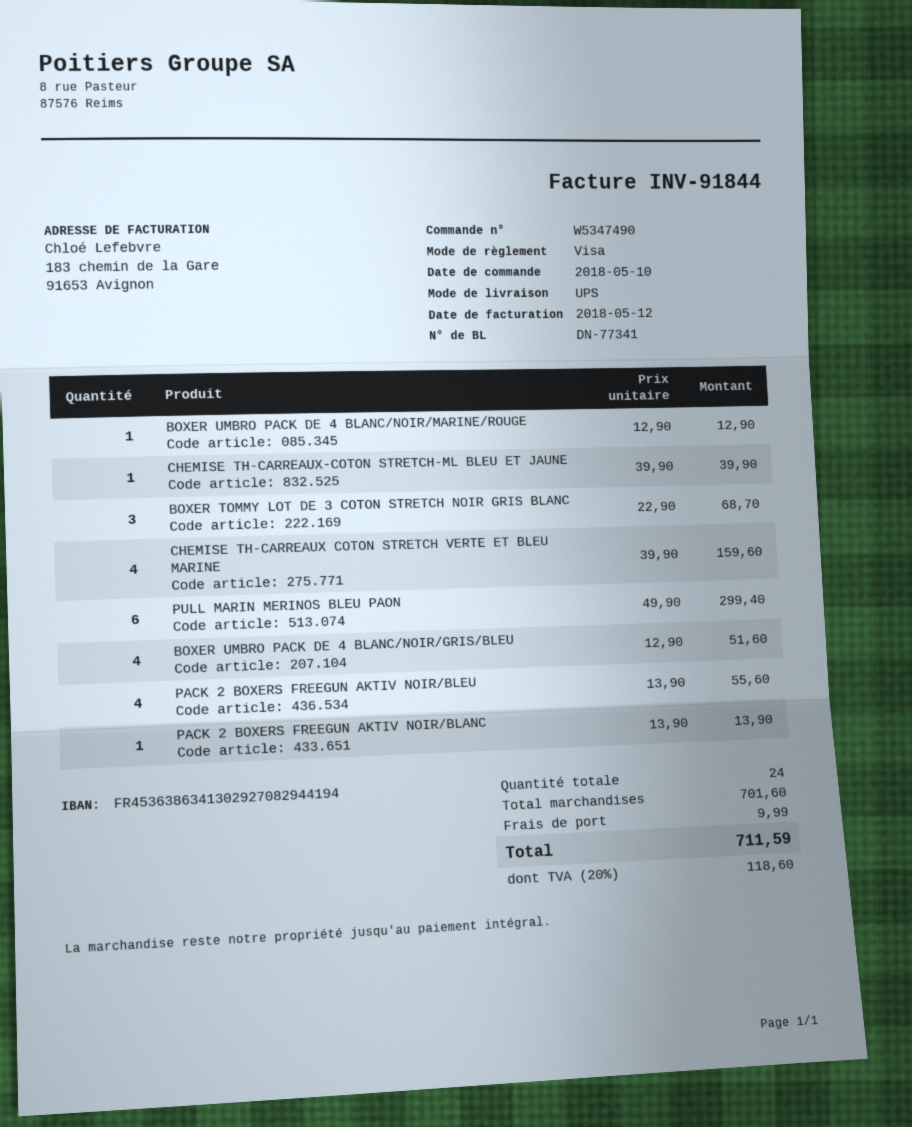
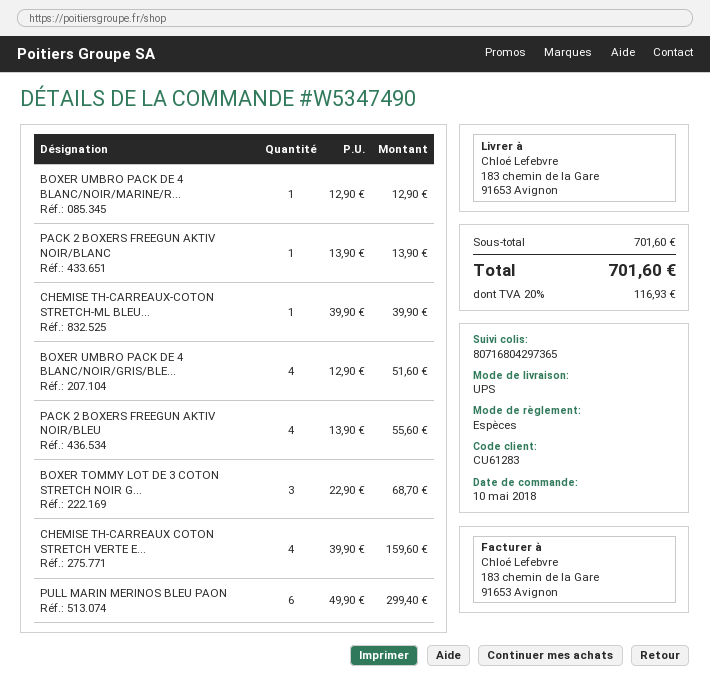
payment method: Visa -> cash
shipping: 9.99 -> none
tax: 20% = 118.60 -> 20% = 116.93
total: 711.59 -> 701.60

